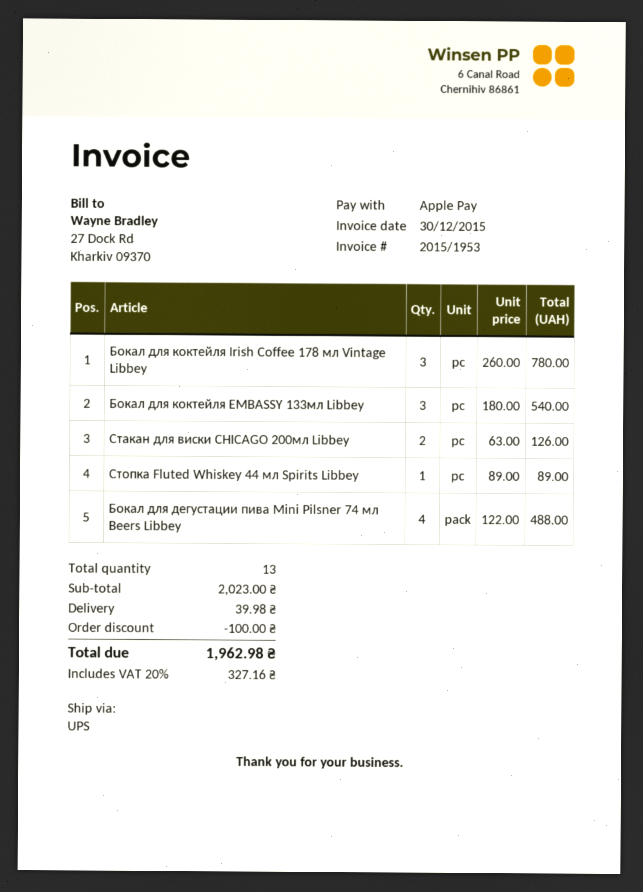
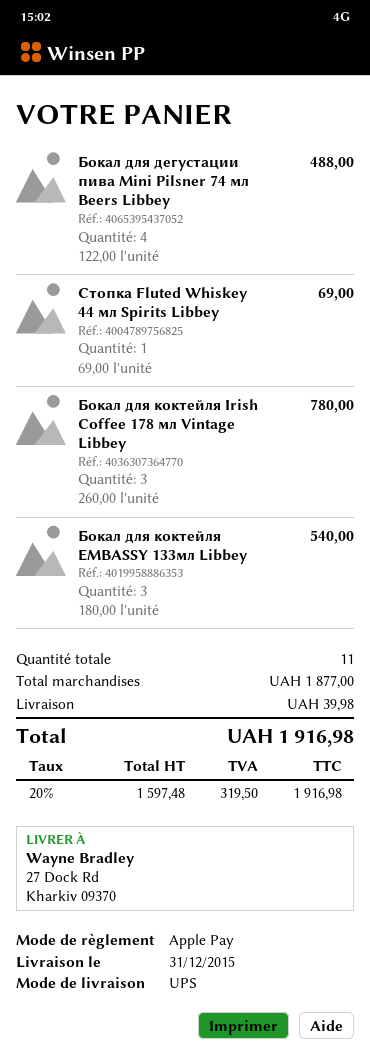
Стакан для виски CHICAGO 200мл Libbey: 2 x 63.00 = 126.00 -> none
Стопка Fluted Whiskey 44 мл Spirits Libbey: 1 x 89.00 = 89.00 -> 1 x 69.00 = 69.00
total quantity: 13 -> 11
subtotal: 2023.00 -> 1877.00
discount: 100.00 -> none
tax: 20% = 327.16 -> 20% = 319.50
total: 1962.98 -> 1916.98

